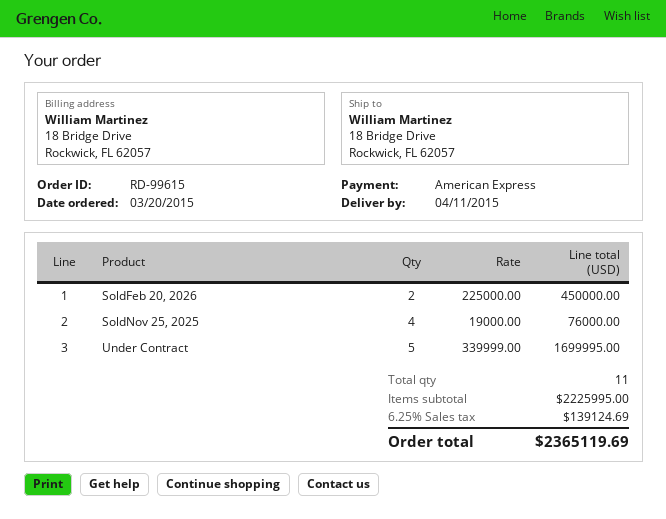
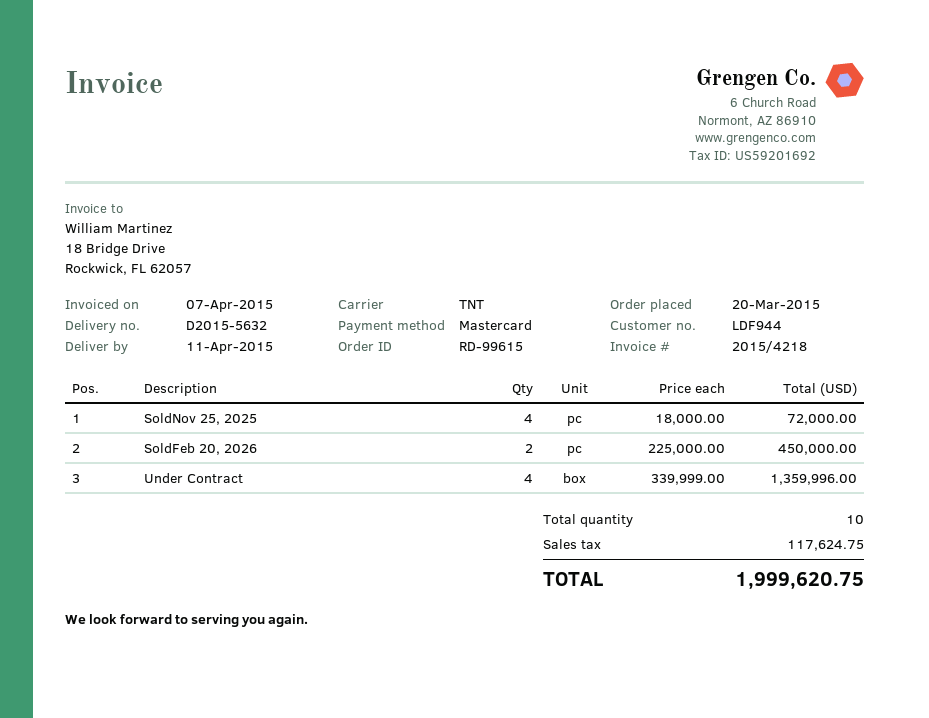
payment method: American Express -> Mastercard
SoldNov 25, 2025: 4 x 19000.00 = 76000.00 -> 4 x 18000.00 = 72000.00
Under Contract: 5 x 339999.00 = 1699995.00 -> 4 x 339999.00 = 1359996.00
total quantity: 11 -> 10
tax: 139124.69 -> 117624.75
total: 2365119.69 -> 1999620.75

